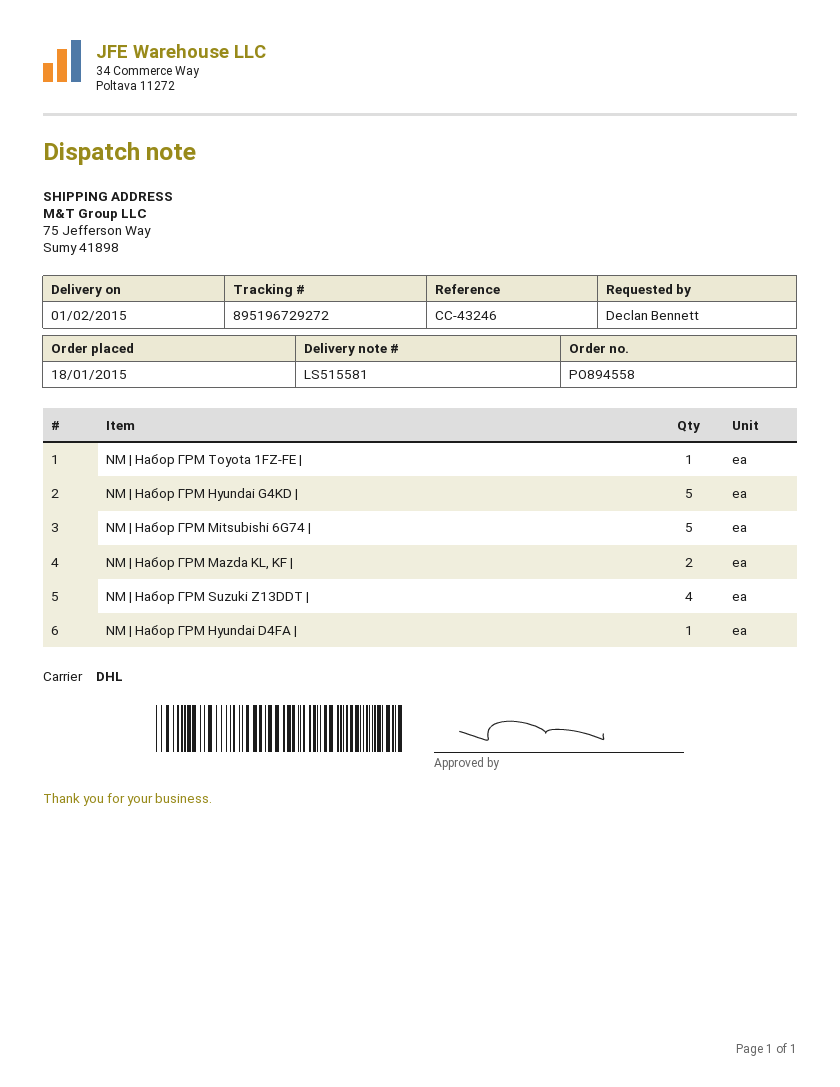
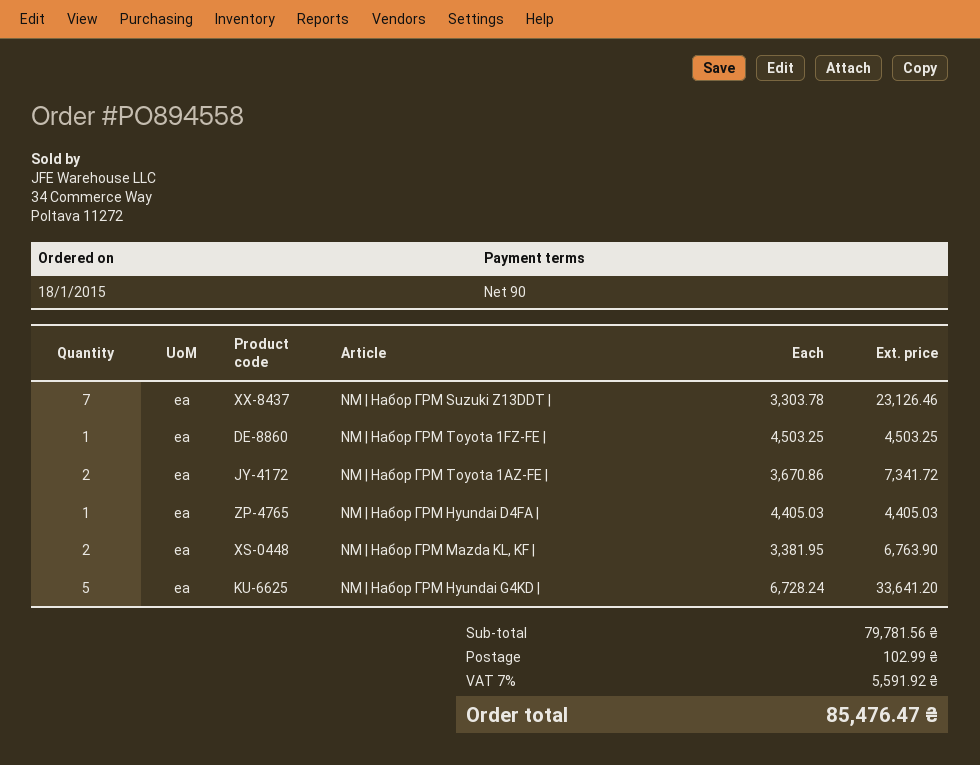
NM | Набор ГРМ Mitsubishi 6G74 |: 5 -> none
NM | Набор ГРМ Suzuki Z13DDT |: 4 -> 7
NM | Набор ГРМ Toyota 1AZ-FE |: none -> 2

